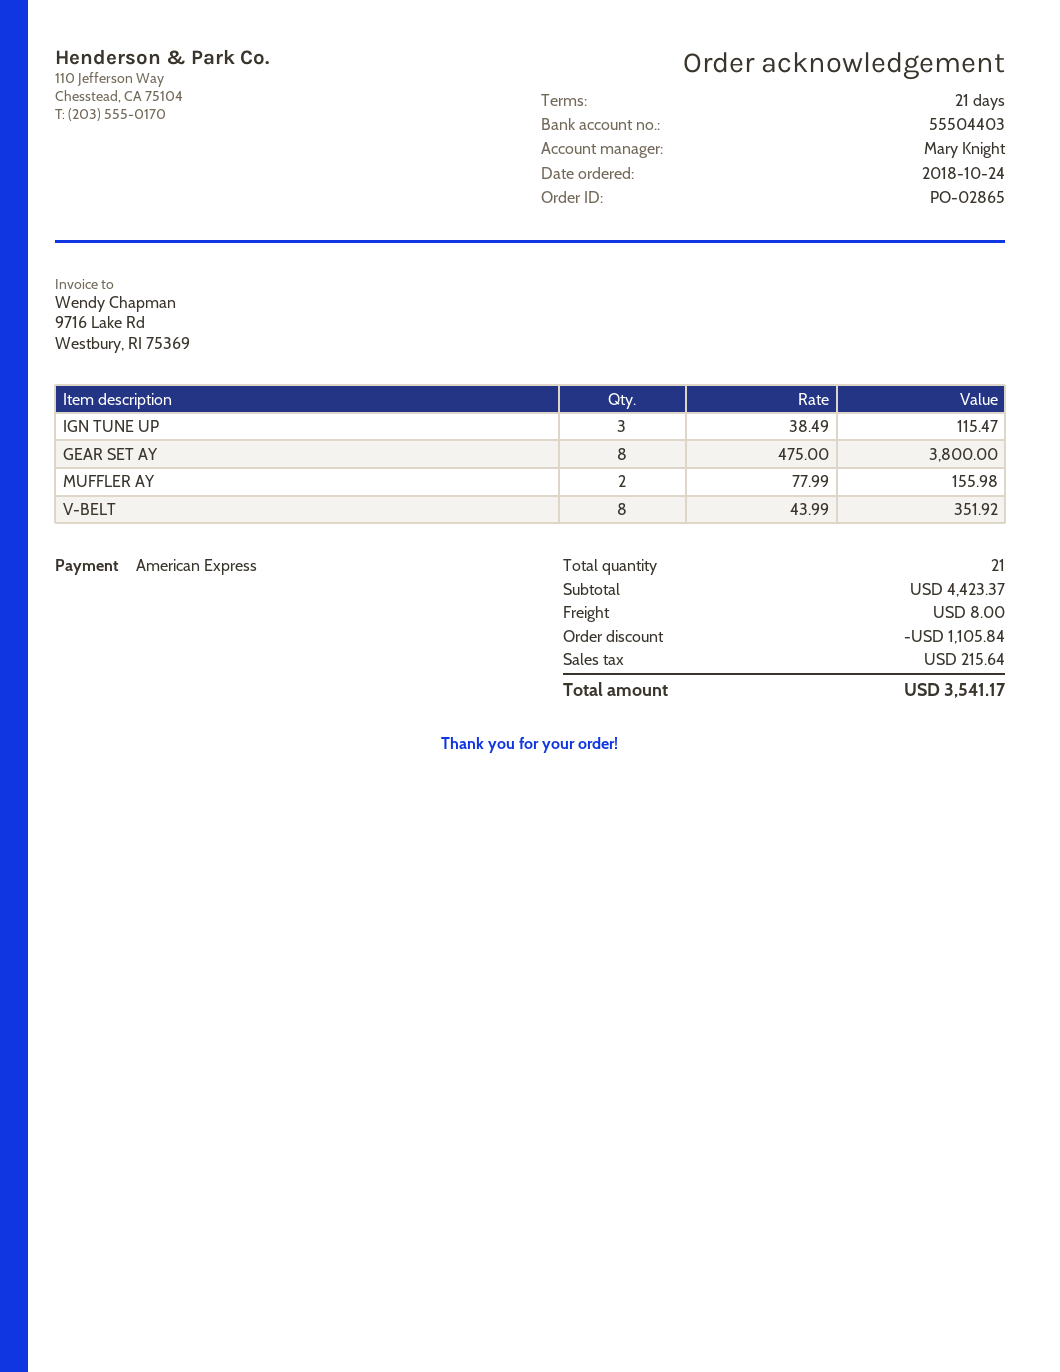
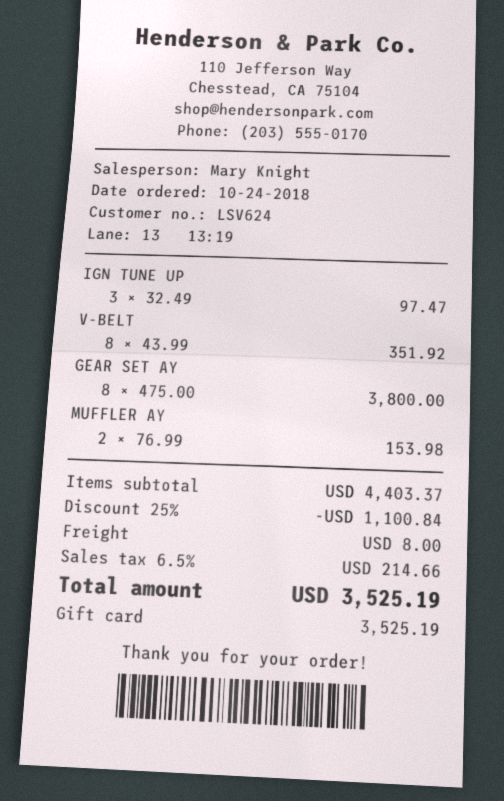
payment method: American Express -> gift card
IGN TUNE UP: 3 x 38.49 = 115.47 -> 3 x 32.49 = 97.47
MUFFLER AY: 2 x 77.99 = 155.98 -> 2 x 76.99 = 153.98
subtotal: 4423.37 -> 4403.37
discount: 1105.84 -> 1100.84
tax: 215.64 -> 214.66
total: 3541.17 -> 3525.19

